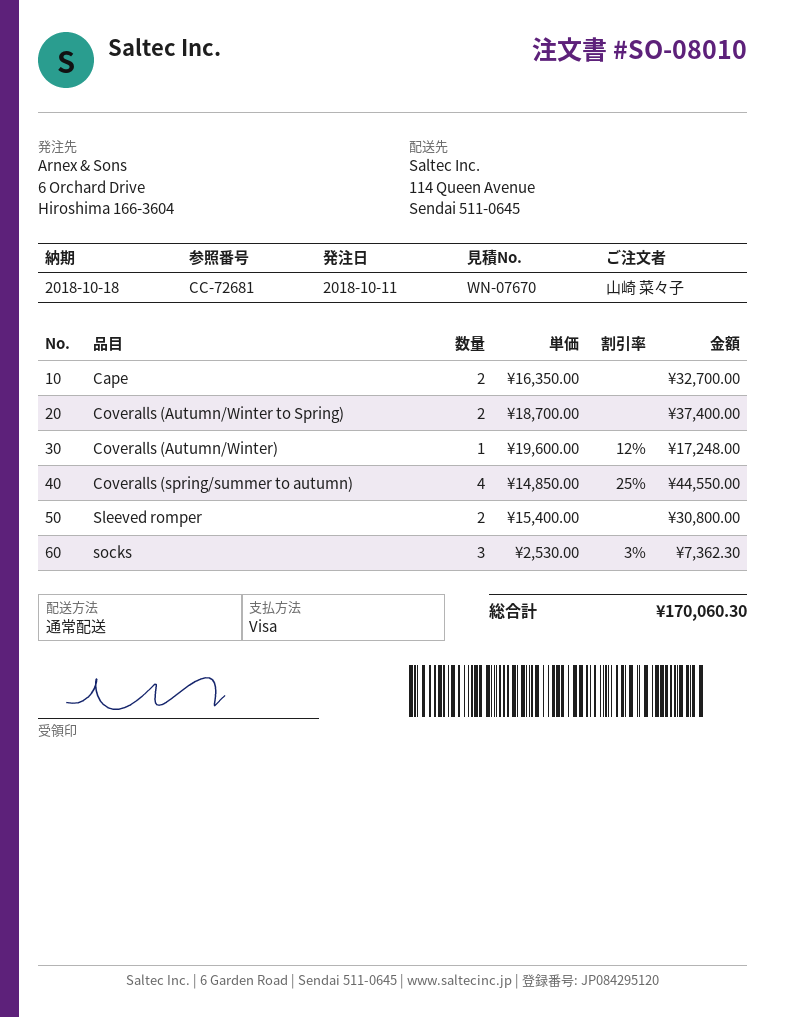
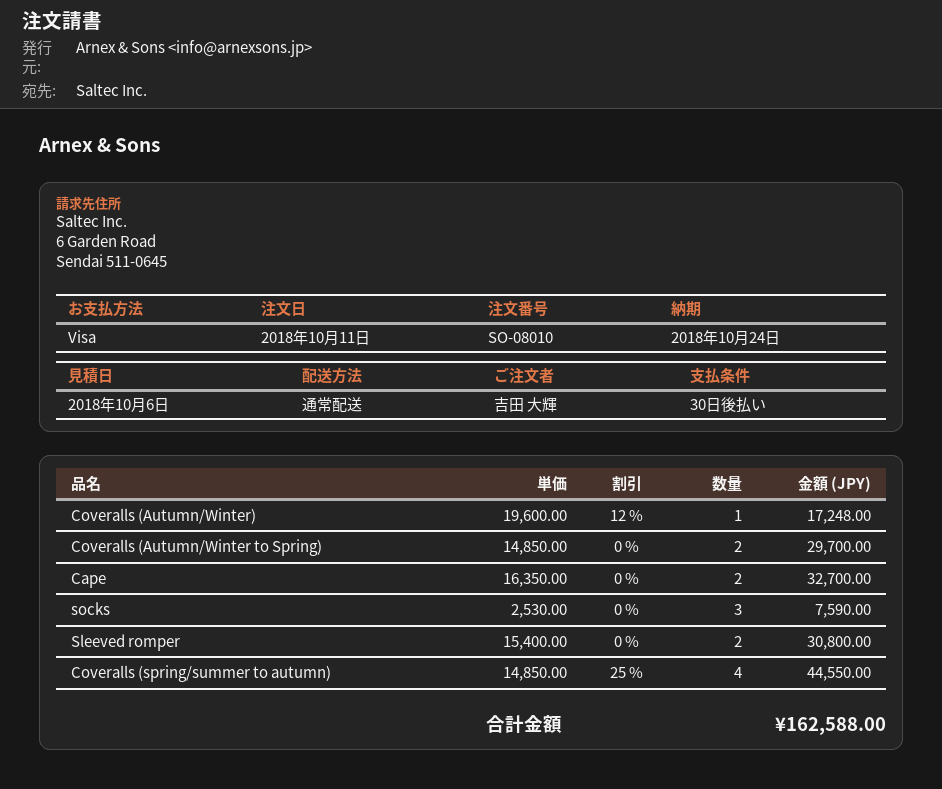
delivery date: 2018-10-18 -> 2018-10-24
ordered by: 山崎 菜々子 -> 吉田 大輝
Coveralls (Autumn/Winter to Spring): 2 x 18700.00 = 37400.00 -> 2 x 14850.00 = 29700.00
socks: 3 x 2530.00 - 3% = 7362.30 -> 3 x 2530.00 = 7590.00
total: 170060.30 -> 162588.00

